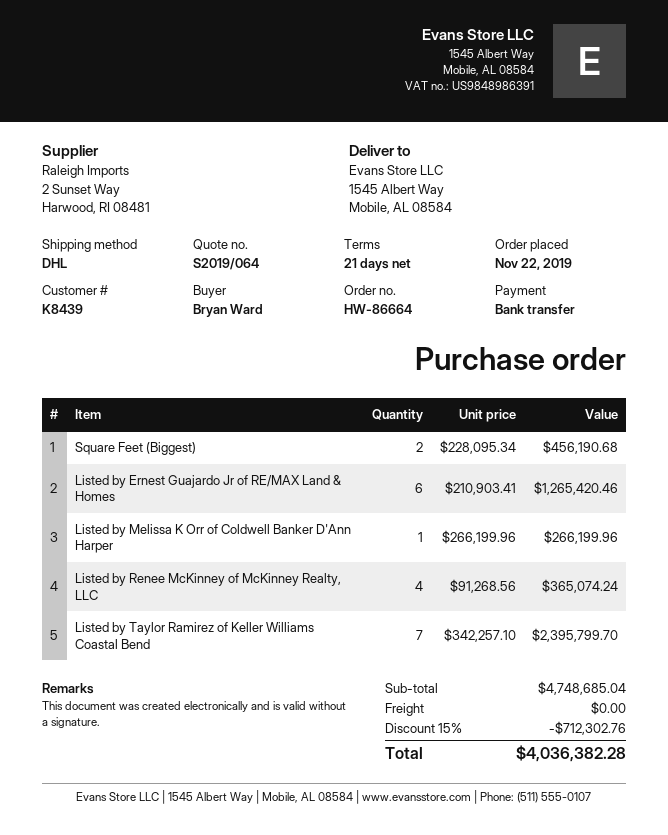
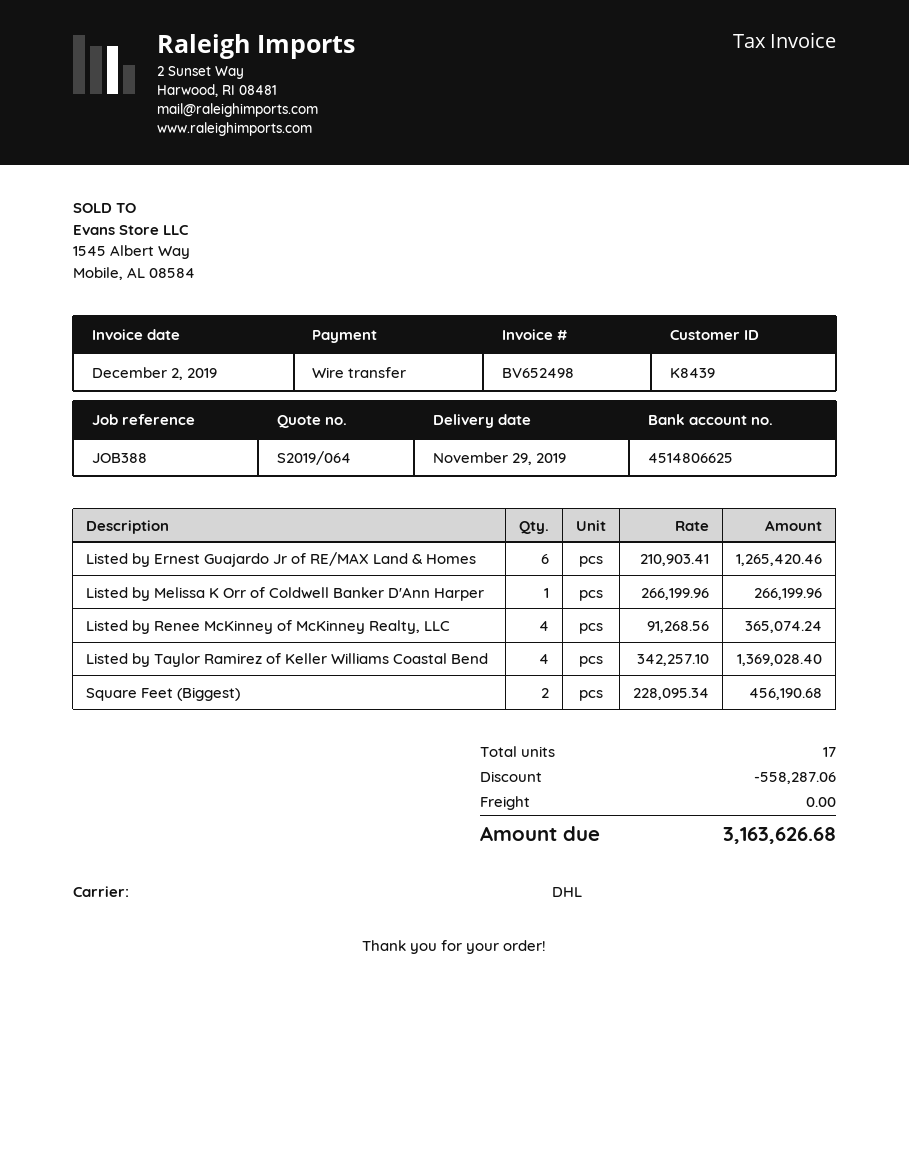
Listed by Taylor Ramirez of Keller Williams Coastal Bend: 7 x 342257.10 = 2395799.70 -> 4 x 342257.10 = 1369028.40
discount: 712302.76 -> 558287.06
total: 4036382.28 -> 3163626.68

